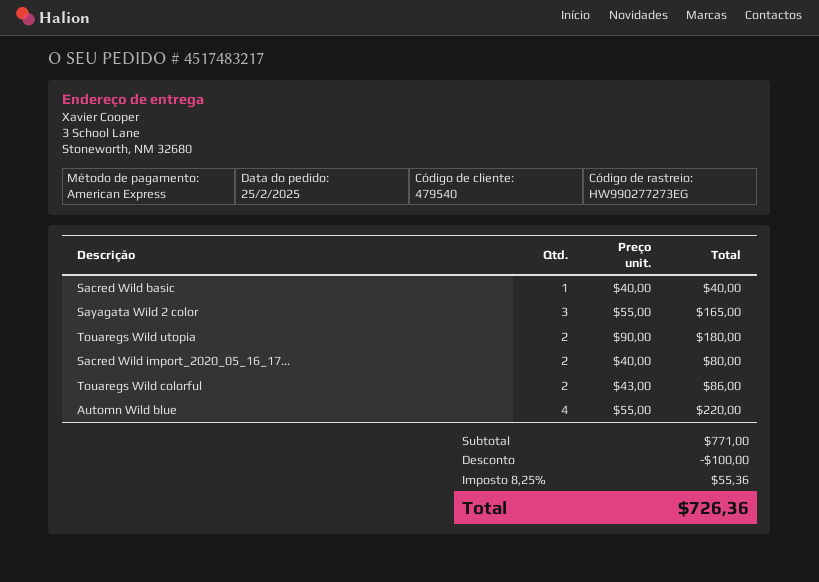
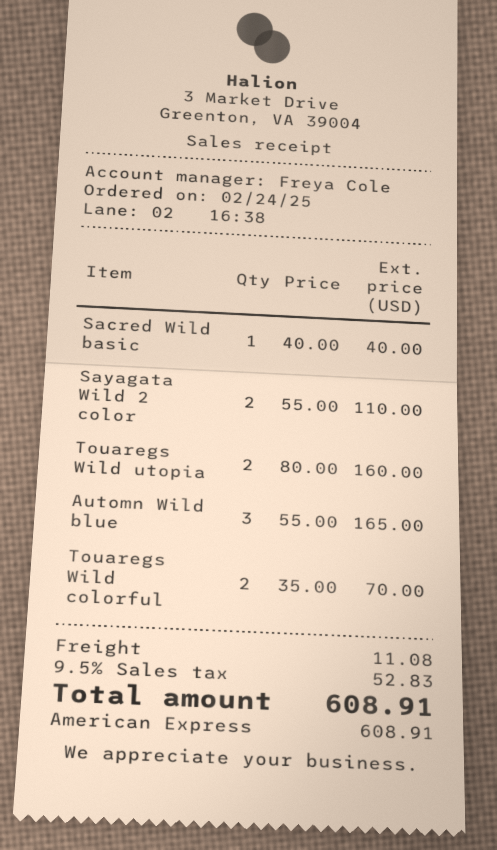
order date: 2025-02-25 -> 2025-02-24
Sayagata Wild 2 color: 3 x 55.00 = 165.00 -> 2 x 55.00 = 110.00
Touaregs Wild utopia: 2 x 90.00 = 180.00 -> 2 x 80.00 = 160.00
Sacred Wild import_2020_05_16_17...: 2 x 40.00 = 80.00 -> none
Touaregs Wild colorful: 2 x 43.00 = 86.00 -> 2 x 35.00 = 70.00
Automn Wild blue: 4 x 55.00 = 220.00 -> 3 x 55.00 = 165.00
discount: 100.00 -> none
shipping: none -> 11.08
tax: 8.25% = 55.36 -> 9.5% = 52.83
total: 726.36 -> 608.91

